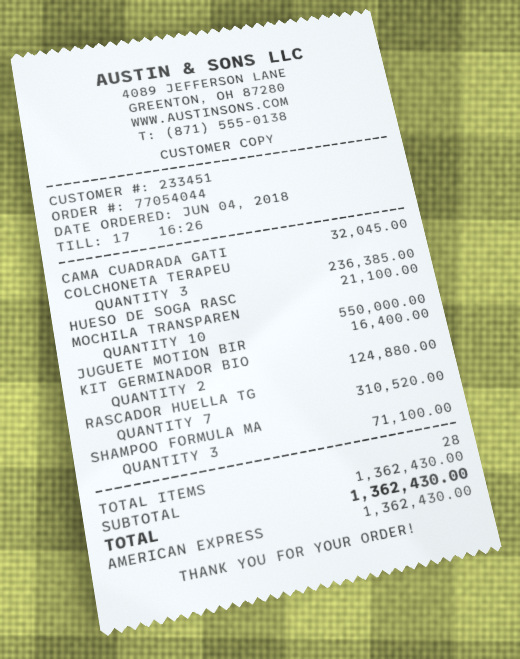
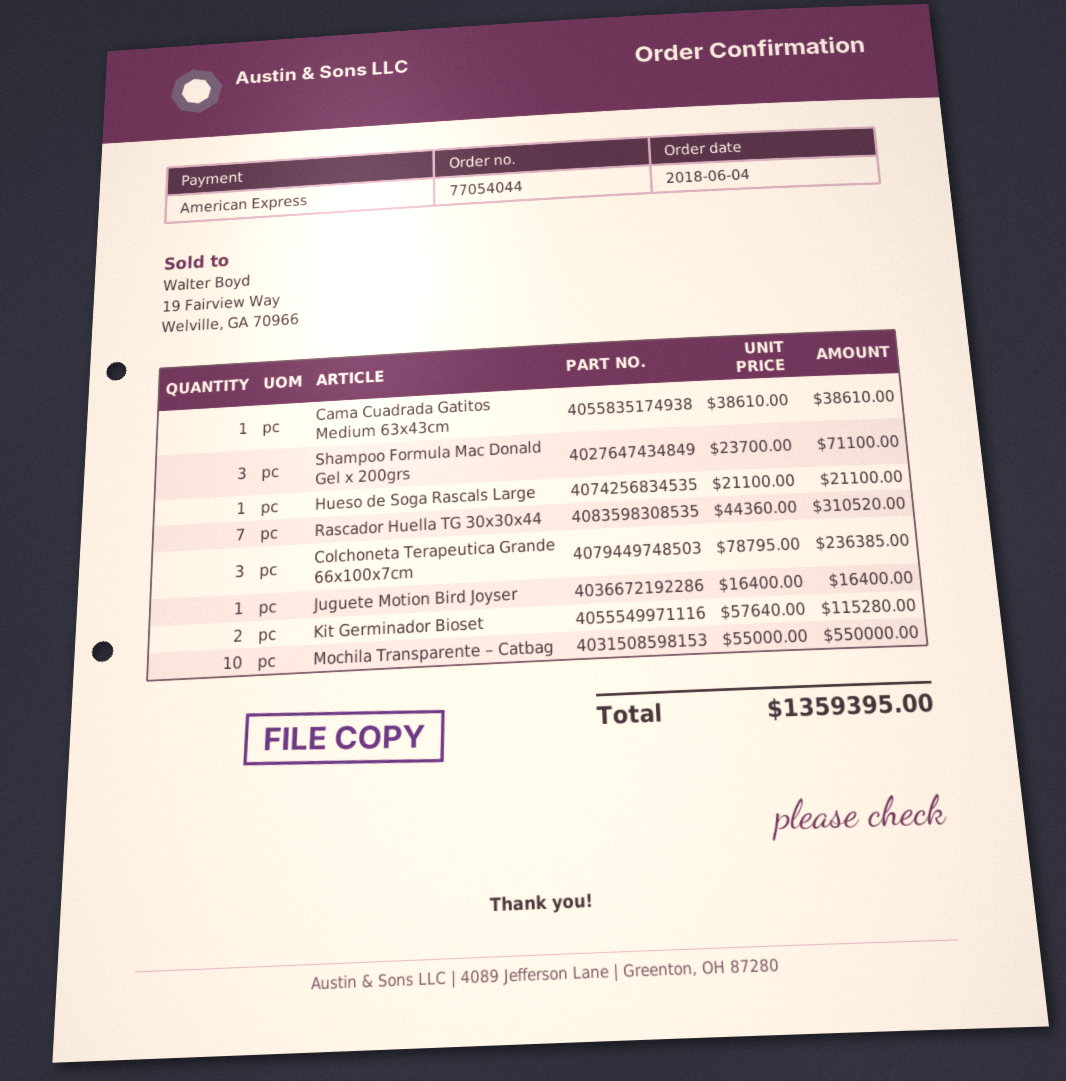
CAMA CUADRADA GATI: 1 for 32045.00 -> 1 for 38610.00
KIT GERMINADOR BIO: 2 for 124880.00 -> 2 for 115280.00
total: 1362430.00 -> 1359395.00

